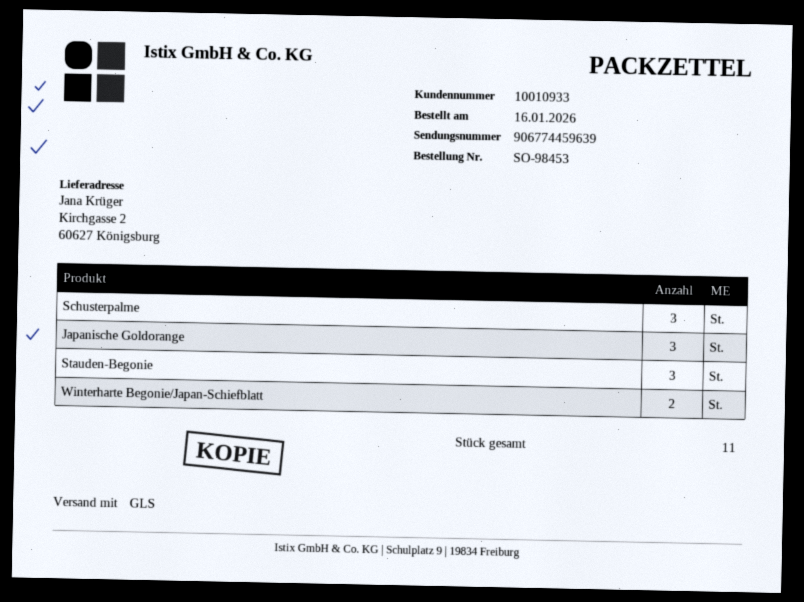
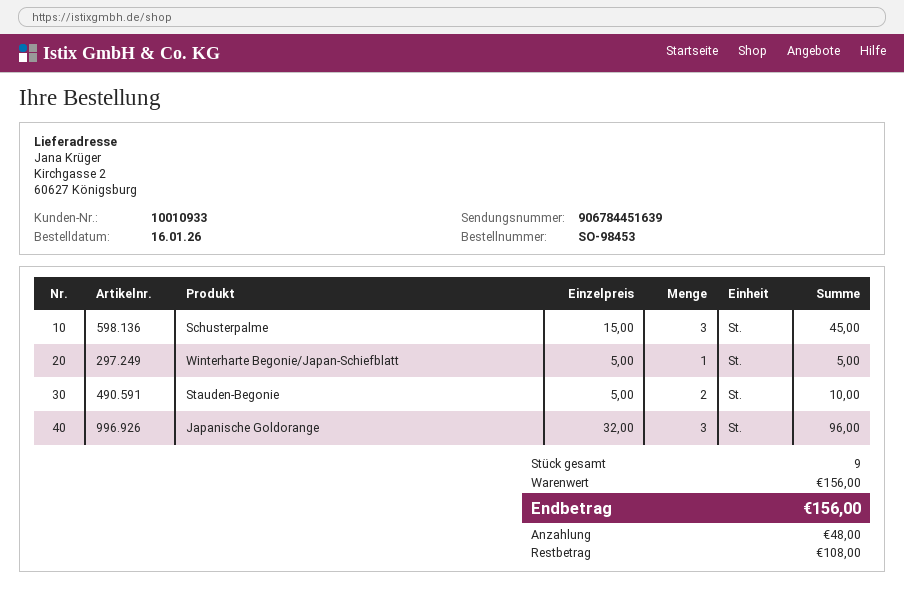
tracking number: 906774459639 -> 906784451639
Stauden-Begonie: 3 -> 2
Winterharte Begonie/Japan-Schiefblatt: 2 -> 1
total quantity: 11 -> 9

